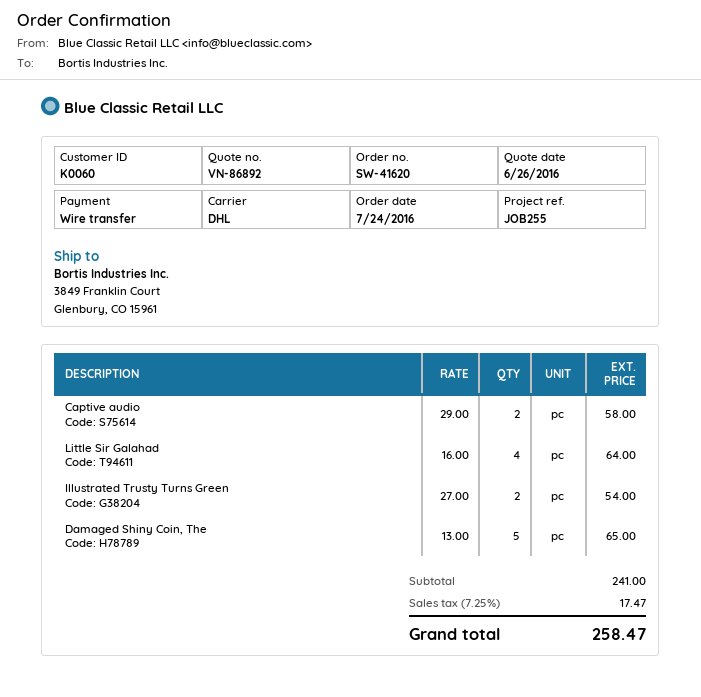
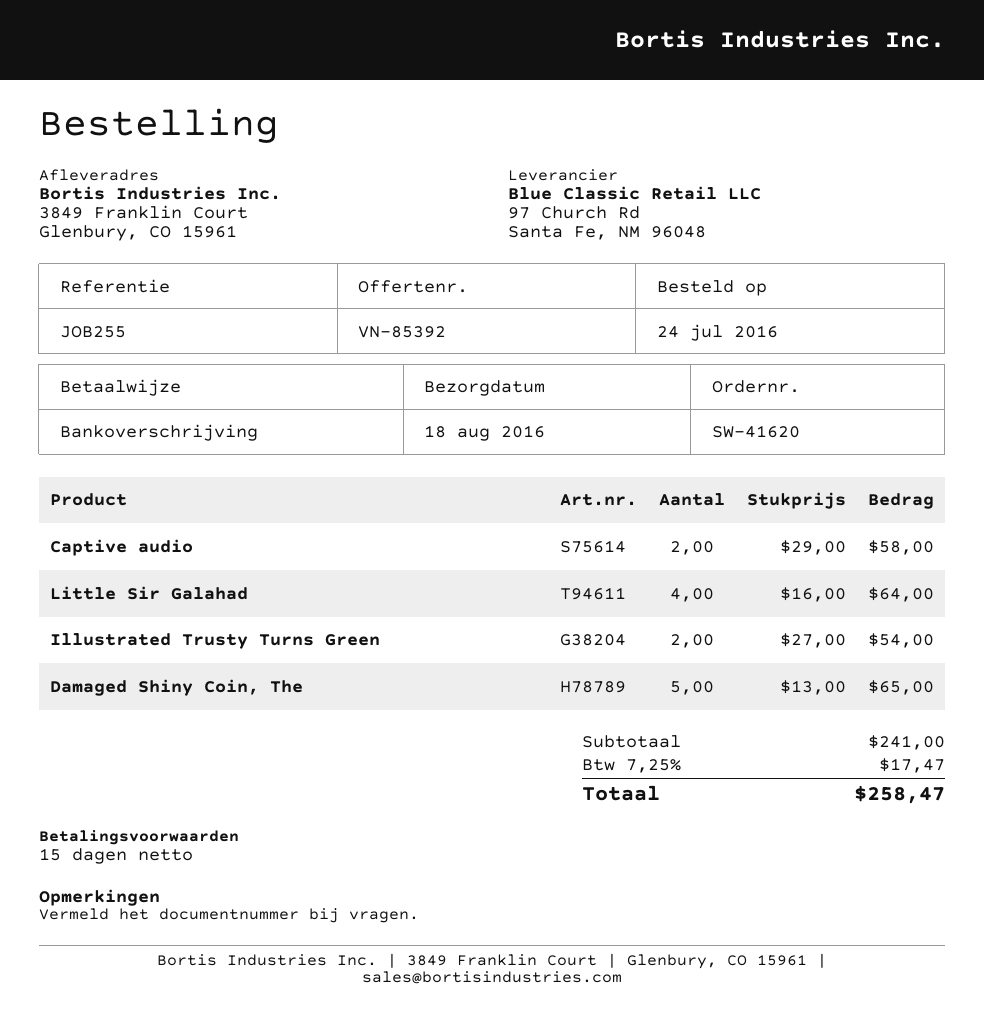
quote number: VN-86892 -> VN-85392

